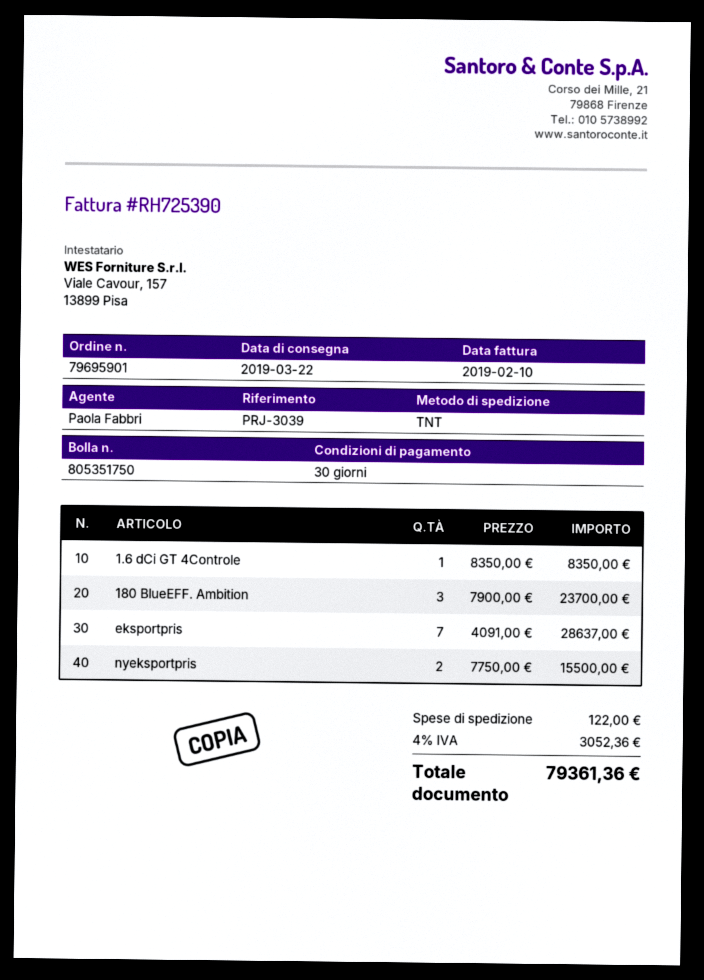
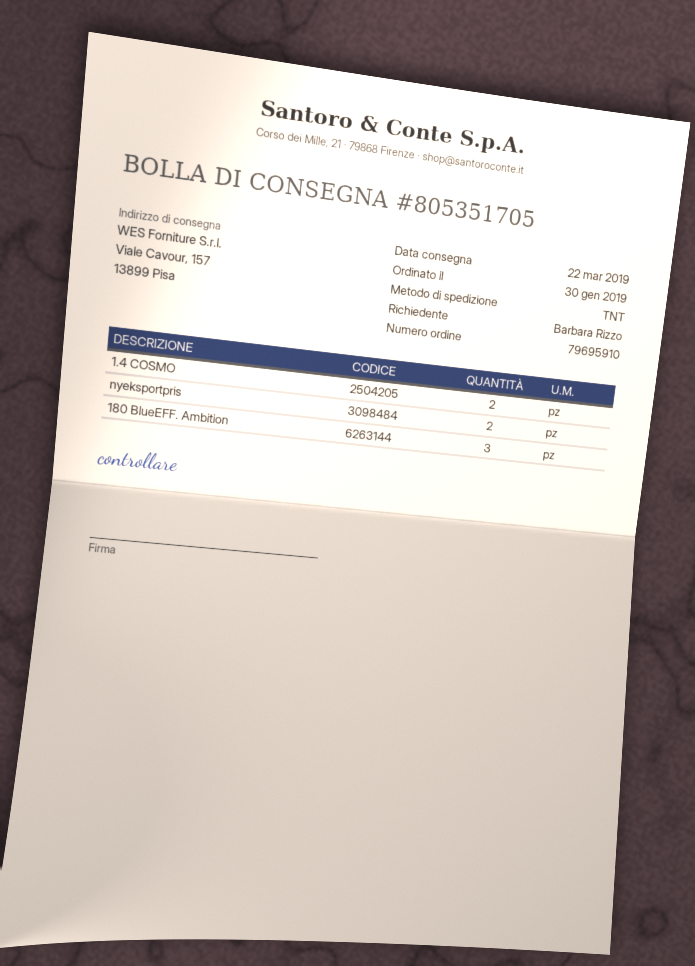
order number: 79695901 -> 79695910
delivery note number: 805351750 -> 805351705
1.6 dCi GT 4Controle: 1 -> none
eksportpris: 7 -> none
1.4 COSMO: none -> 2

